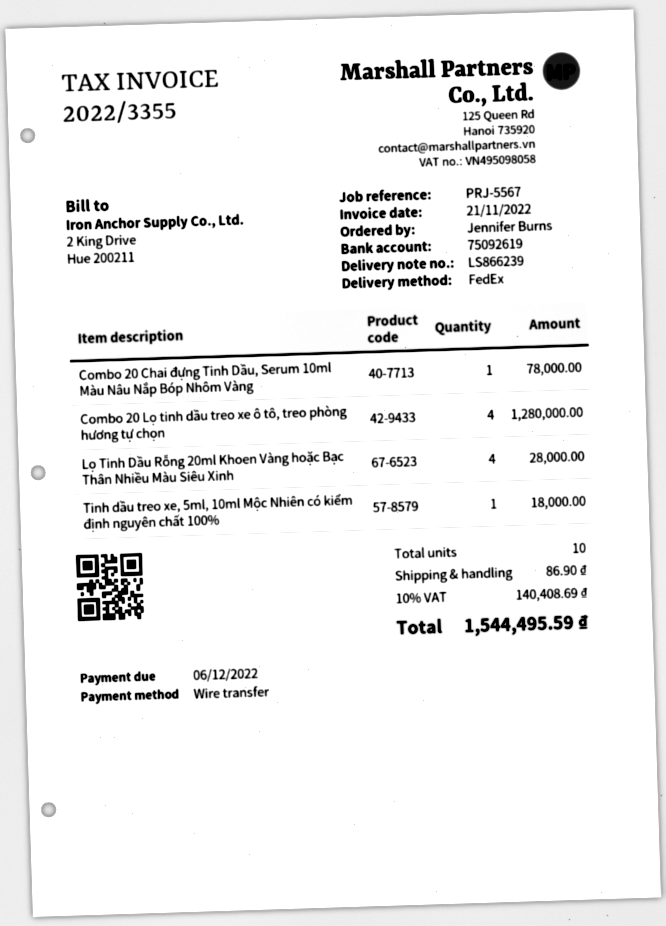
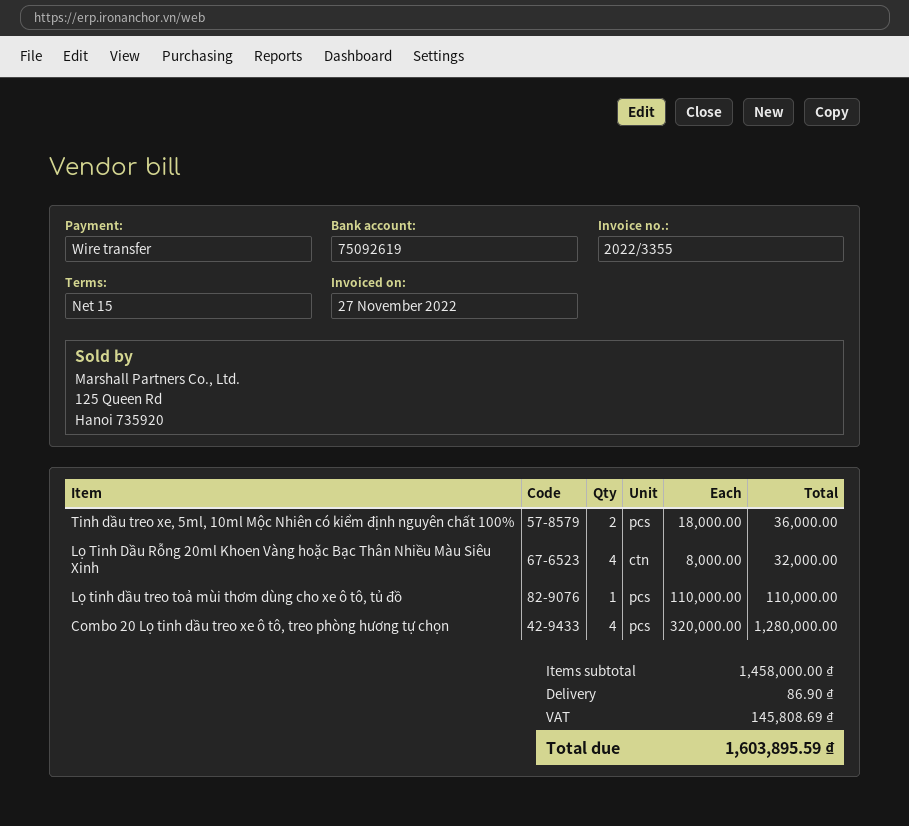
invoice date: 2022-11-21 -> 2022-11-27
Combo 20 Chai đựng Tinh Dầu, Serum 10ml Màu Nâu Nắp Bóp Nhôm Vàng: 1 for 78000.00 -> none
Lọ Tinh Dầu Rỗng 20ml Khoen Vàng hoặc Bạc Thân Nhiều Màu Siêu Xinh: 4 for 28000.00 -> 4 for 32000.00
Tinh dầu treo xe, 5ml, 10ml Mộc Nhiên có kiểm định nguyên chất 100%: 1 for 18000.00 -> 2 for 36000.00
Lọ tinh dầu treo toả mùi thơm dùng cho xe ô tô, tủ đồ: none -> 1 for 110000.00
tax: 140408.69 -> 145808.69
total: 1544495.59 -> 1603895.59

